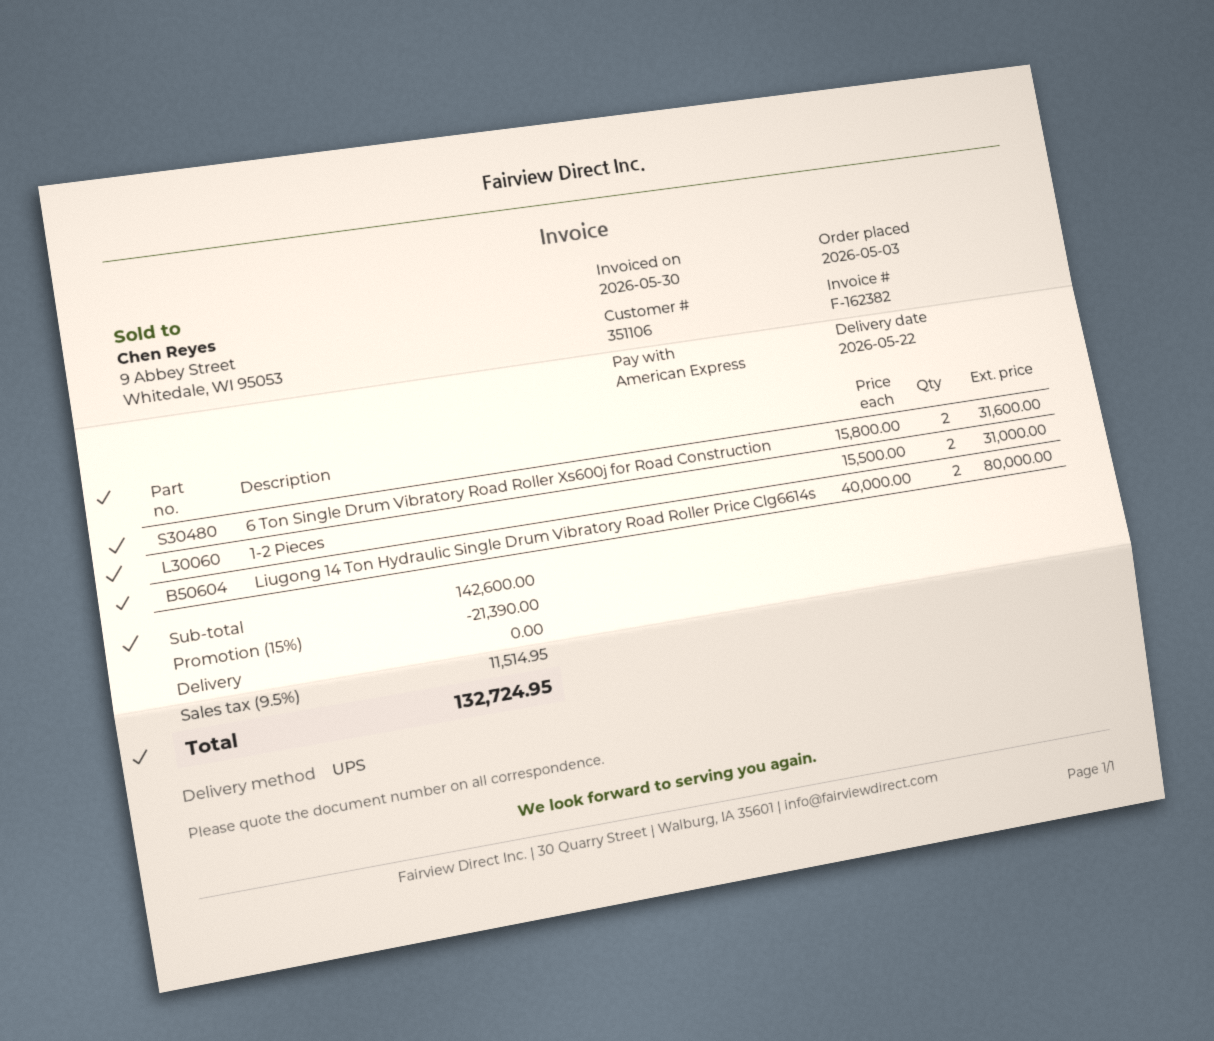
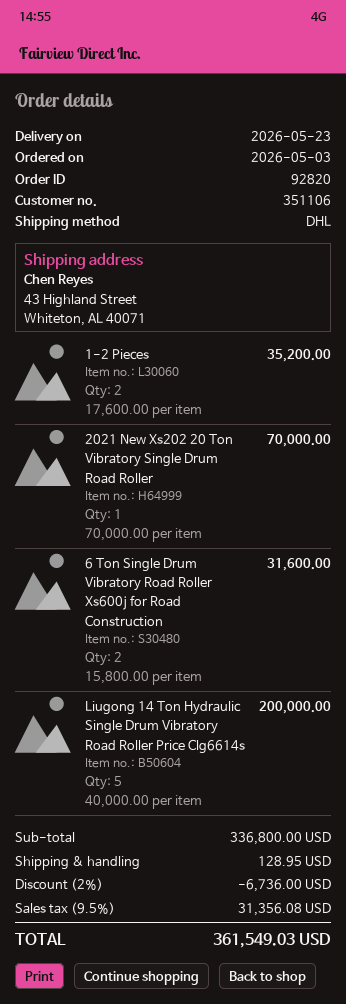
delivery date: 2026-05-22 -> 2026-05-23
shipping method: UPS -> DHL
1-2 Pieces: 2 x 15500.00 = 31000.00 -> 2 x 17600.00 = 35200.00
Liugong 14 Ton Hydraulic Single Drum Vibratory Road Roller Price Clg6614s: 2 x 40000.00 = 80000.00 -> 5 x 40000.00 = 200000.00
2021 New Xs202 20 Ton Vibratory Single Drum Road Roller: none -> 1 x 70000.00 = 70000.00
subtotal: 142600.00 -> 336800.00
discount: 15% = 21390.00 -> 2% = 6736.00
shipping: 0.00 -> 128.95
tax: 9.5% = 11514.95 -> 9.5% = 31356.08
total: 132724.95 -> 361549.03

